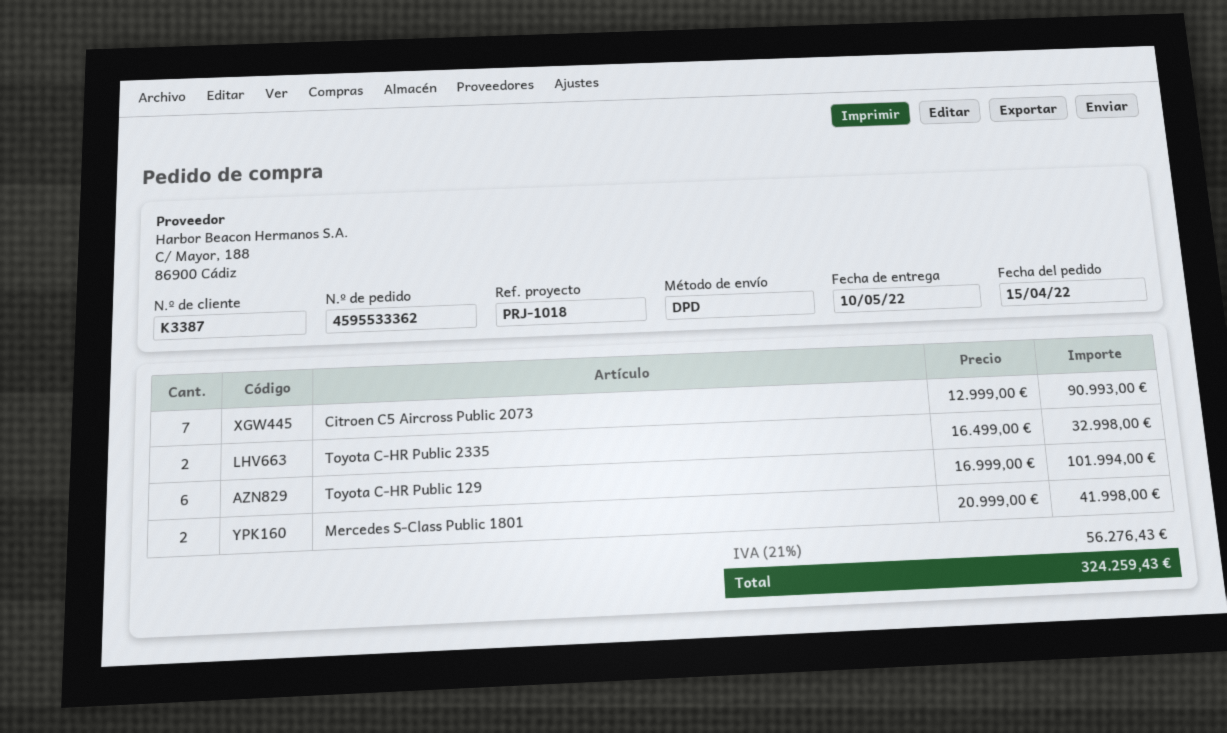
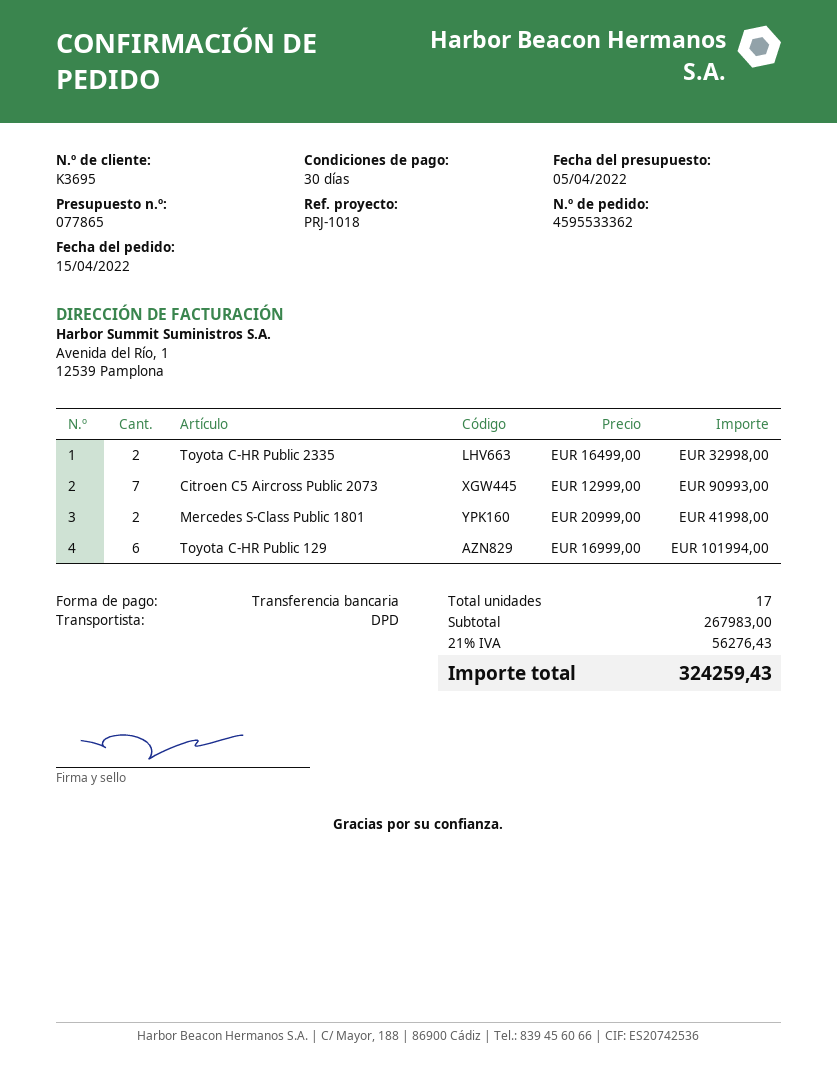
customer number: K3387 -> K3695

